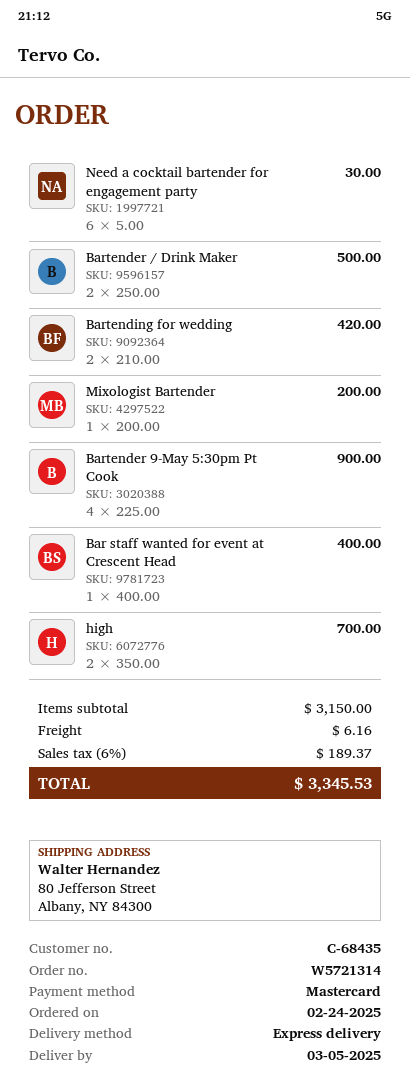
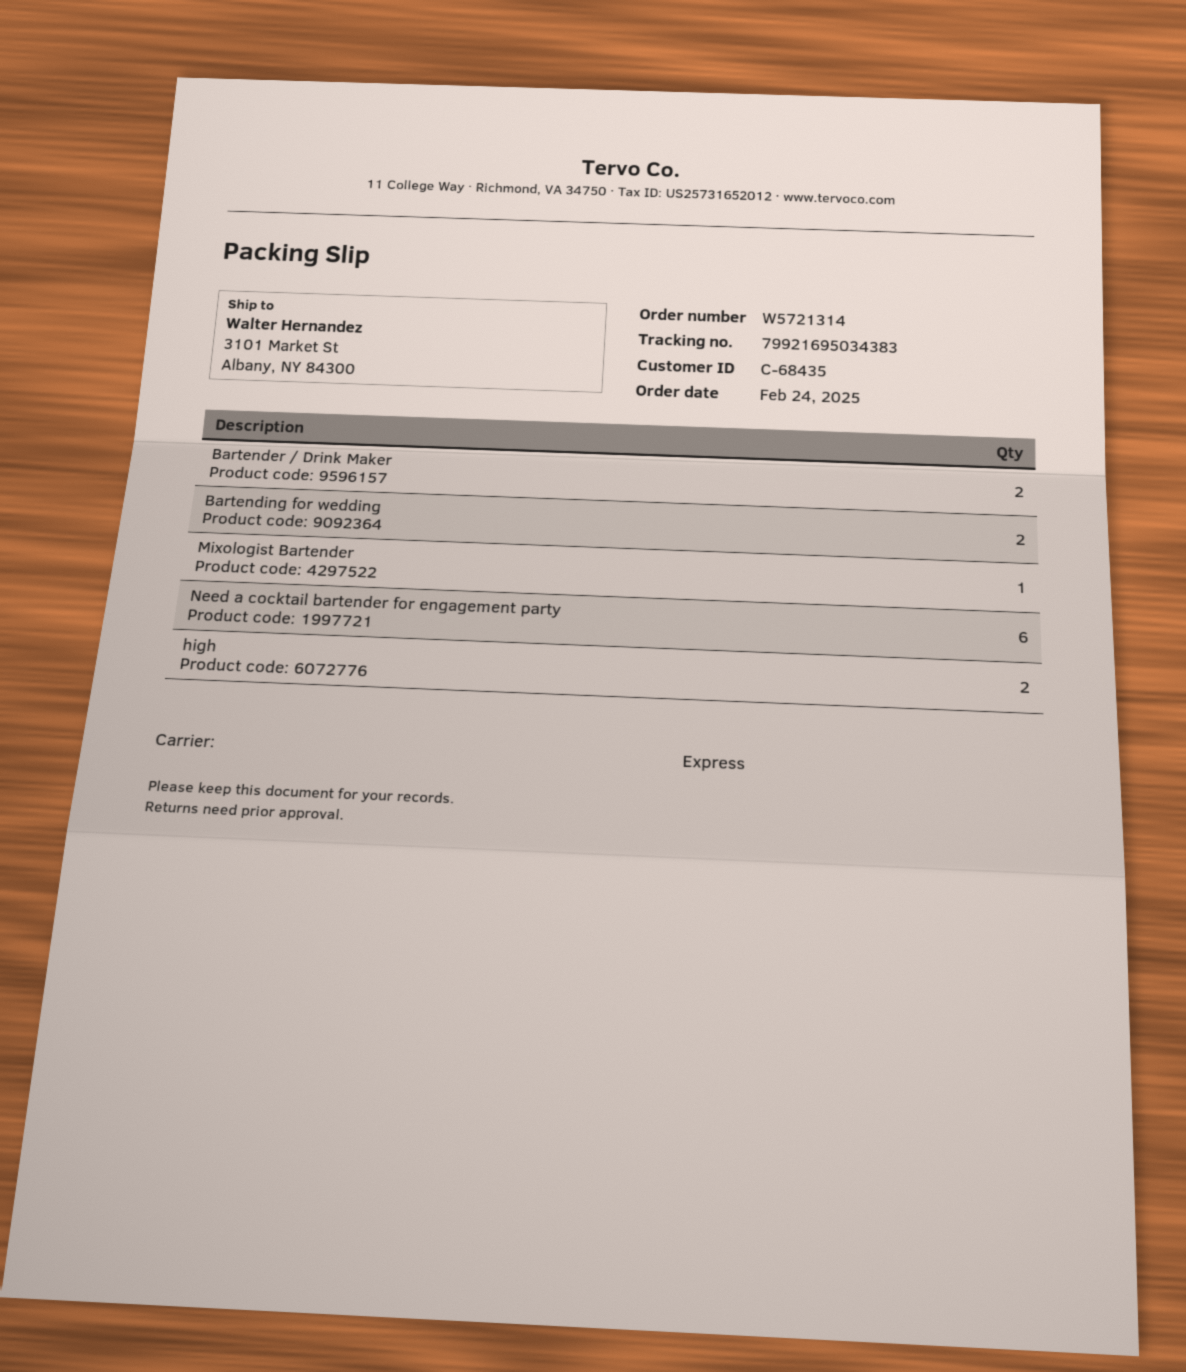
ship to: 80 Jefferson Street, Albany, NY 84300 -> 3101 Market St, Albany, NY 84300
Bartender 9-May 5:30pm Pt Cook: 4 -> none
Bar staff wanted for event at Crescent Head: 1 -> none

